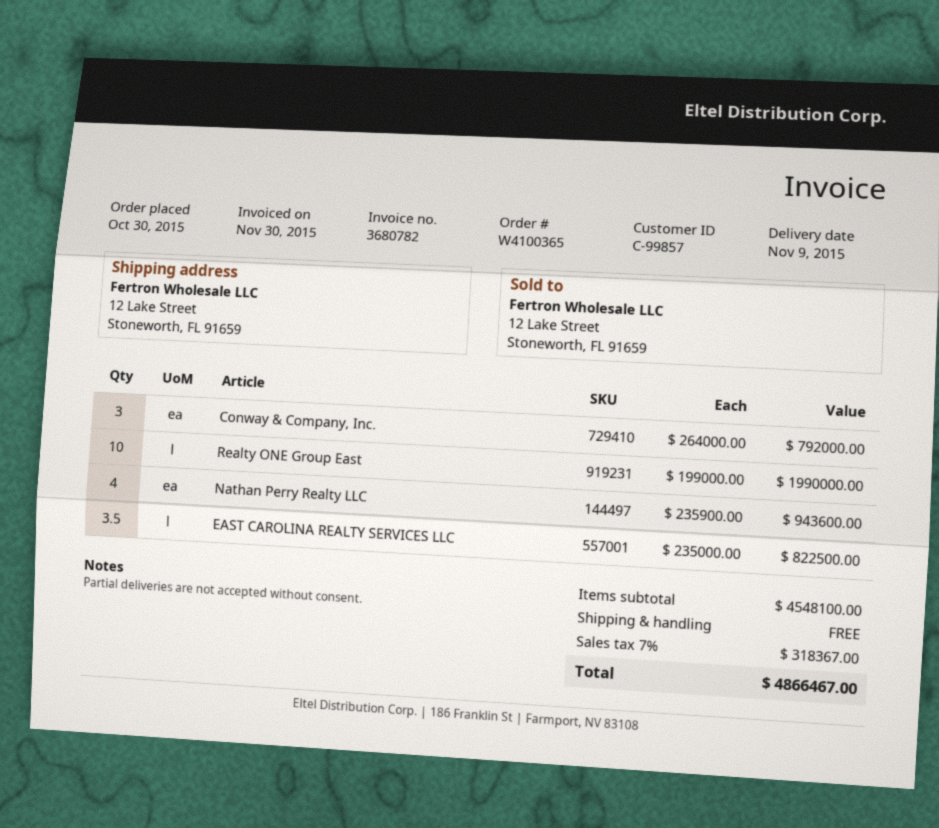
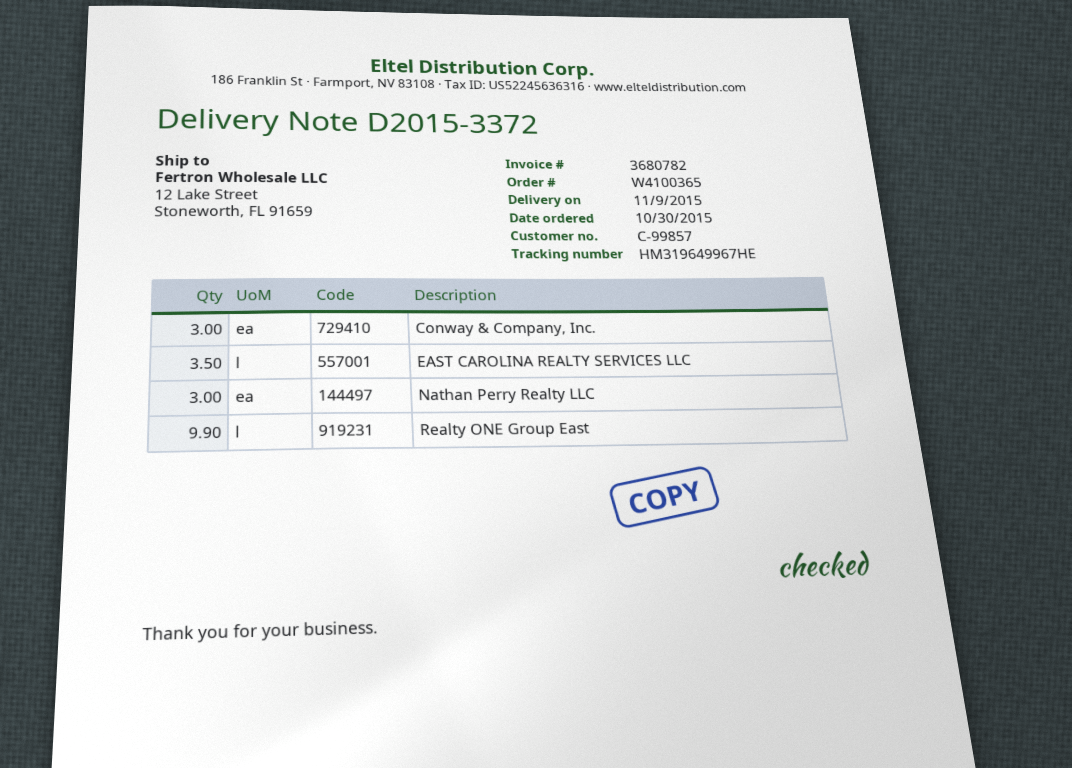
Realty ONE Group East: 10 -> 9.9
Nathan Perry Realty LLC: 4 -> 3

